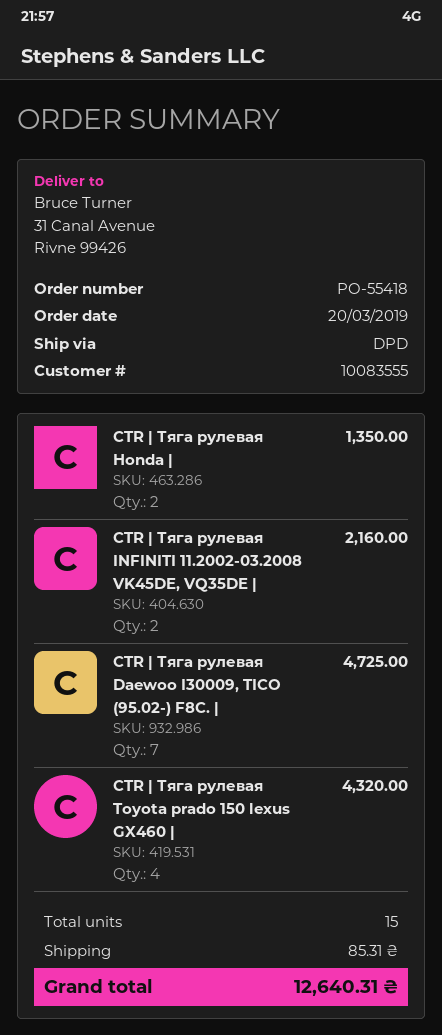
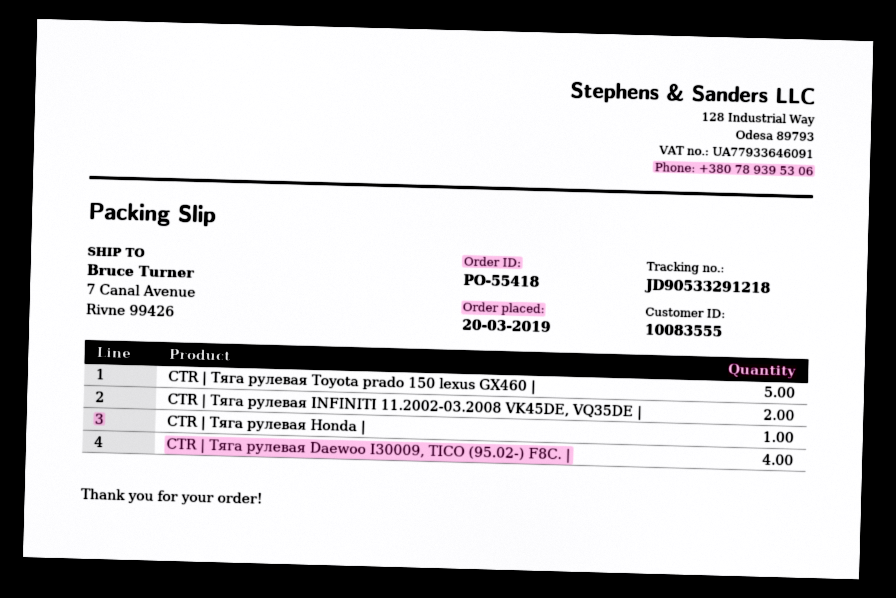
ship to: 31 Canal Avenue, Rivne 99426 -> 7 Canal Avenue, Rivne 99426
CTR | Тяга рулевая Honda |: 2 -> 1
CTR | Тяга рулевая Daewoo I30009, TICO (95.02-) F8C. |: 7 -> 4
CTR | Тяга рулевая Toyota prado 150 lexus GX460 |: 4 -> 5

